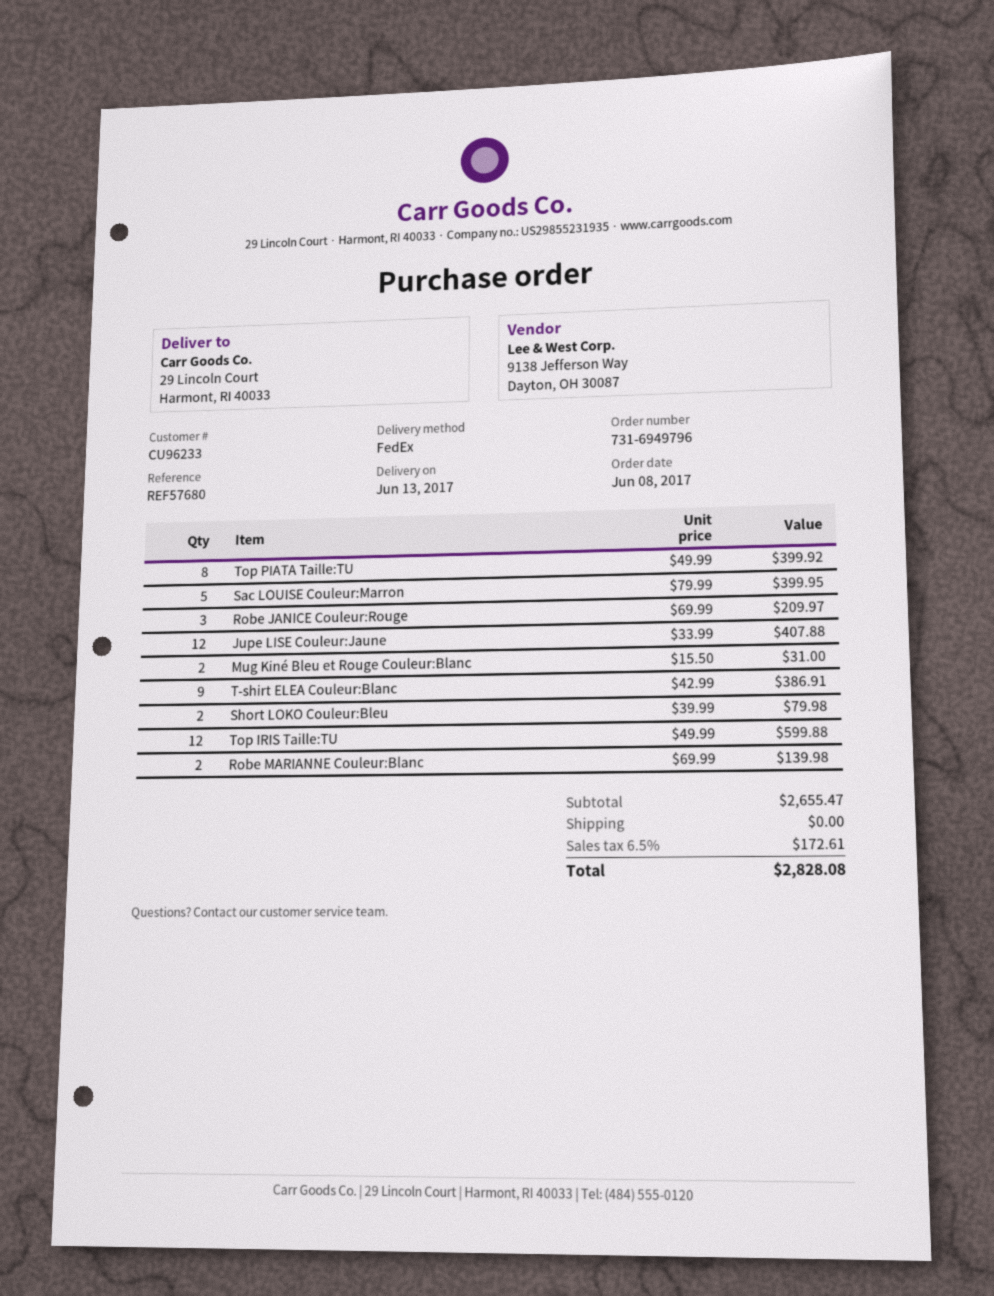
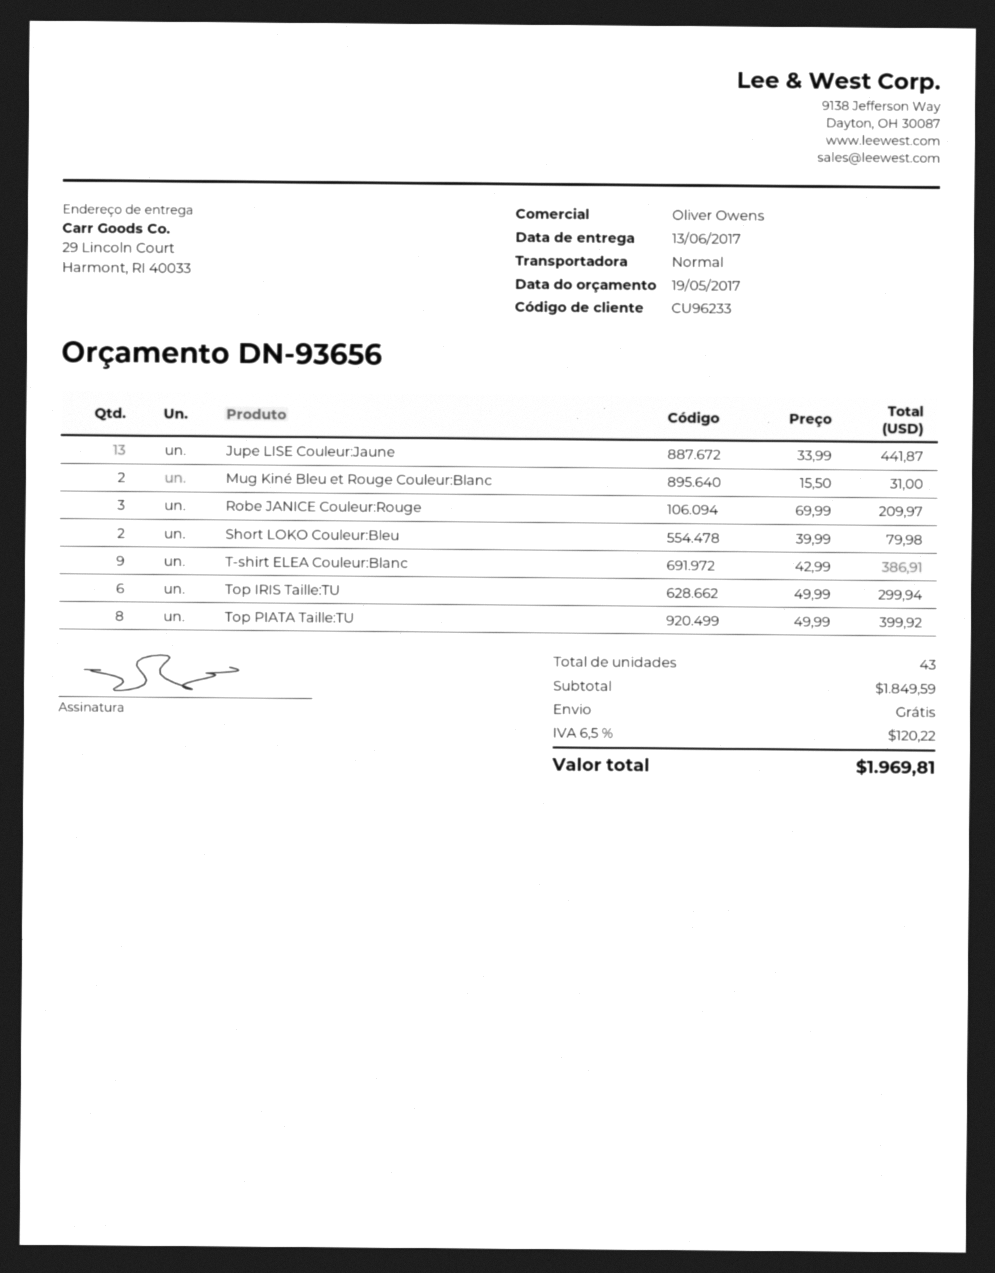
shipping method: FedEx -> standard
Sac LOUISE Couleur:Marron: 5 x 79.99 = 399.95 -> none
Jupe LISE Couleur:Jaune: 12 x 33.99 = 407.88 -> 13 x 33.99 = 441.87
Top IRIS Taille:TU: 12 x 49.99 = 599.88 -> 6 x 49.99 = 299.94
Robe MARIANNE Couleur:Blanc: 2 x 69.99 = 139.98 -> none
subtotal: 2655.47 -> 1849.59
tax: 6.5% = 172.61 -> 6.5% = 120.22
total: 2828.08 -> 1969.81

